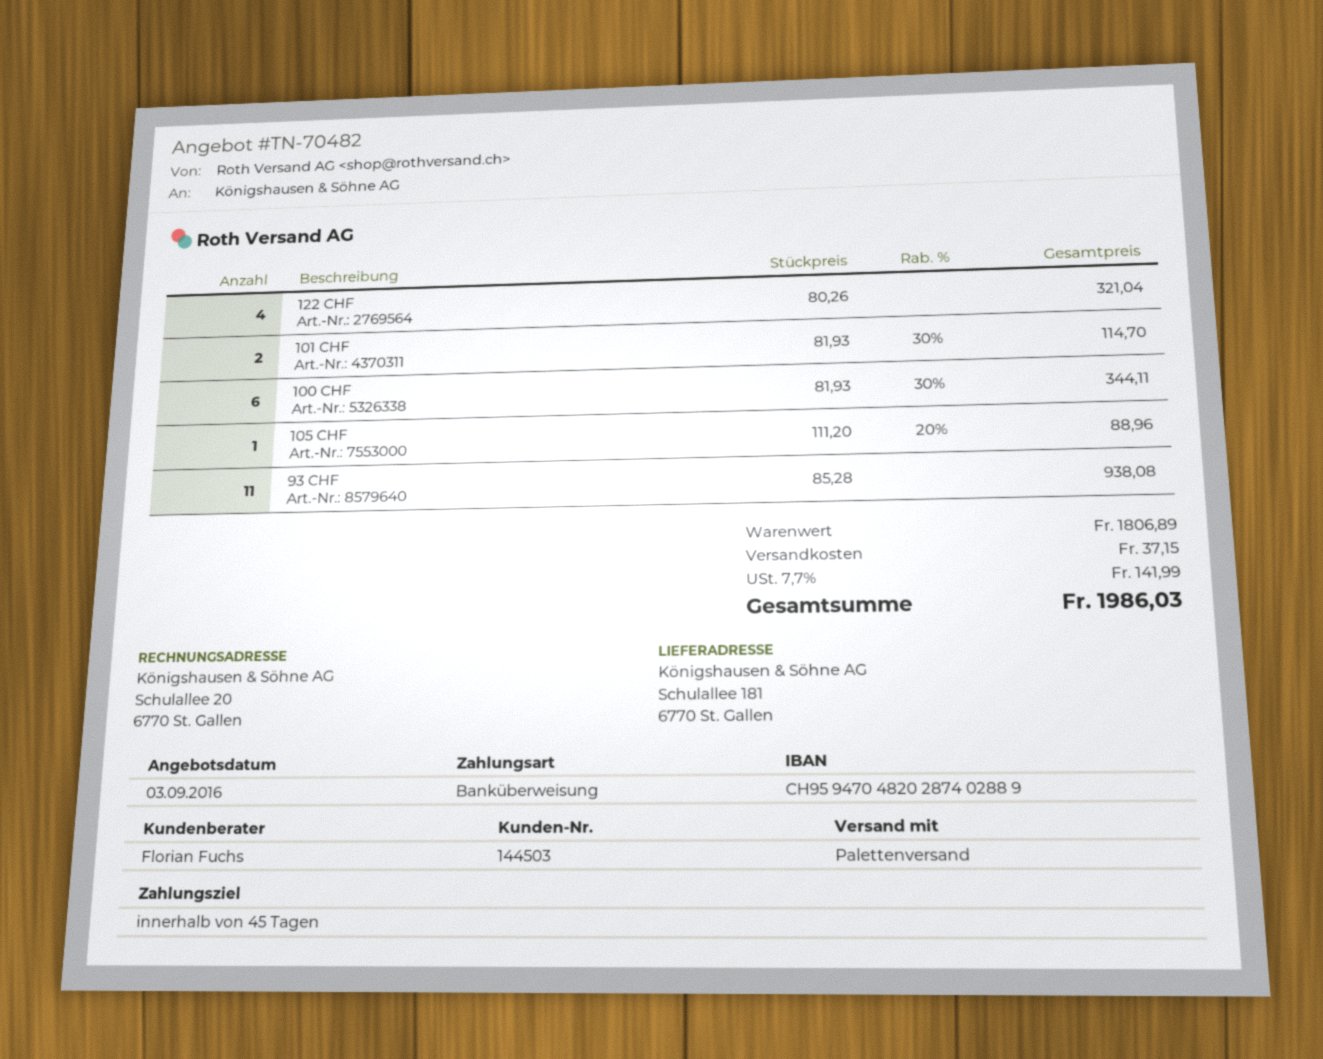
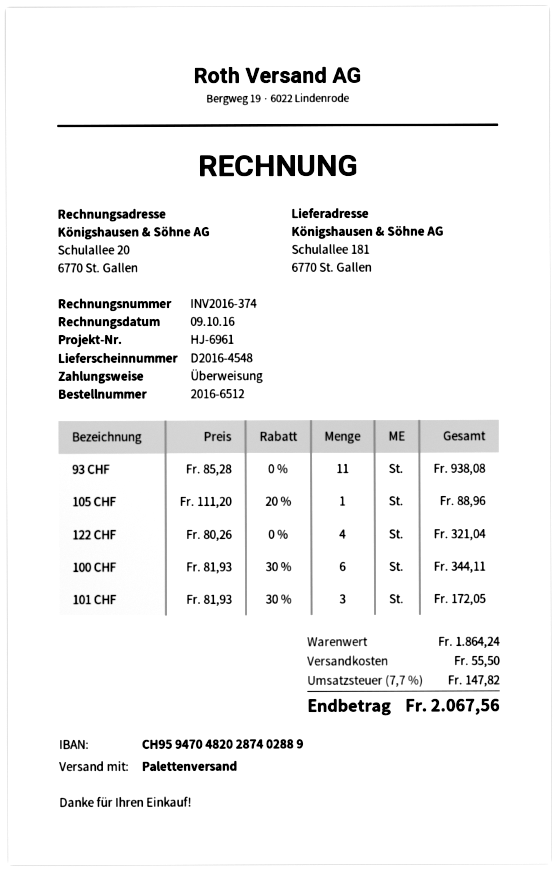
101 CHF: 2 x 81.93 - 30% = 114.70 -> 3 x 81.93 - 30% = 172.05
subtotal: 1806.89 -> 1864.24
shipping: 37.15 -> 55.50
tax: 7.7% = 141.99 -> 7.7% = 147.82
total: 1986.03 -> 2067.56

